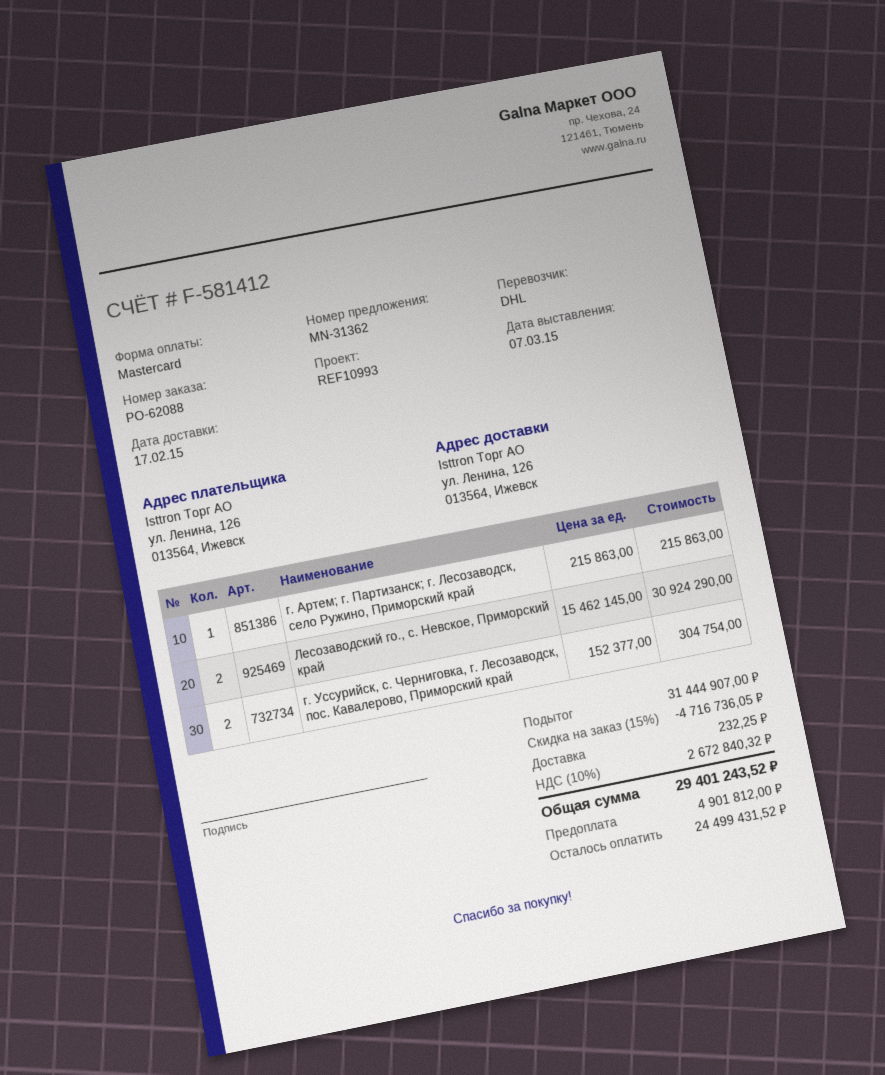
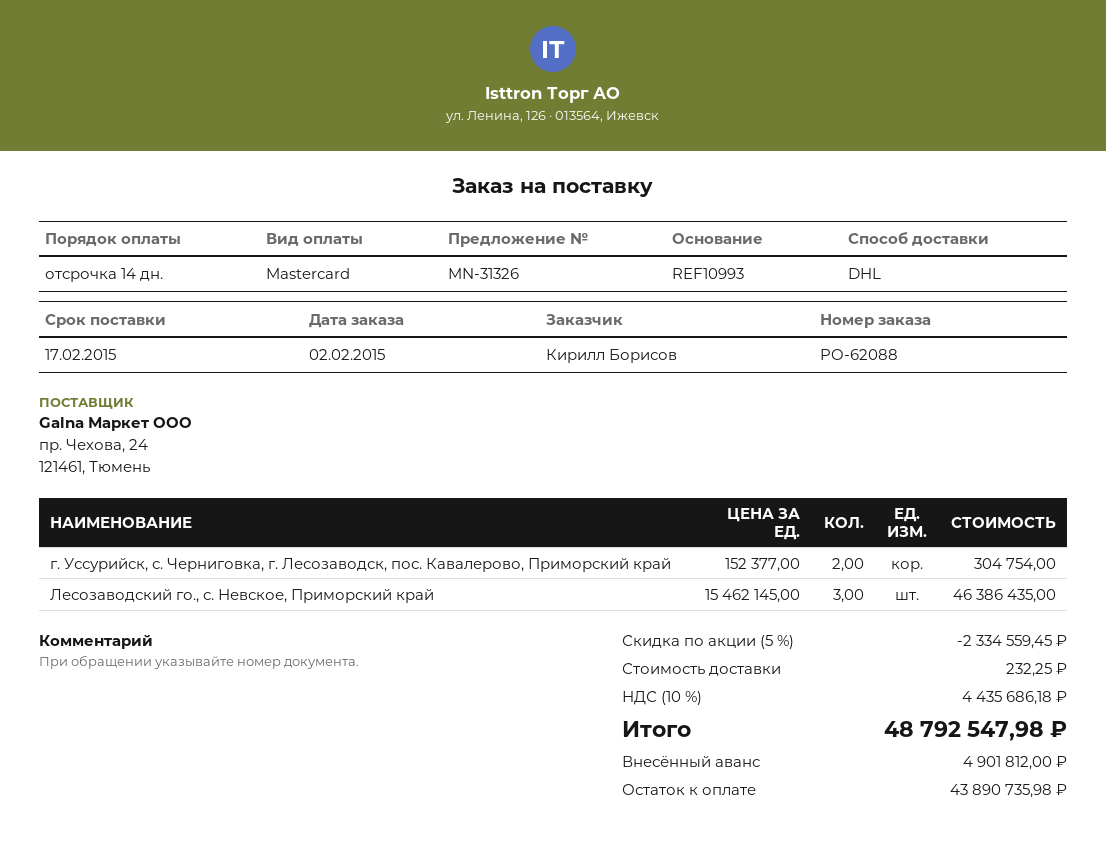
quote number: MN-31362 -> MN-31326
г. Артем; г. Партизанск; г. Лесозаводск, село Ружино, Приморский край: 1 x 215863.00 = 215863.00 -> none
Лесозаводский го., с. Невское, Приморский край: 2 x 15462145.00 = 30924290.00 -> 3 x 15462145.00 = 46386435.00
discount: 15% = 4716736.05 -> 5% = 2334559.45
tax: 10% = 2672840.32 -> 10% = 4435686.18
total: 29401243.52 -> 48792547.98
balance: 24499431.52 -> 43890735.98

